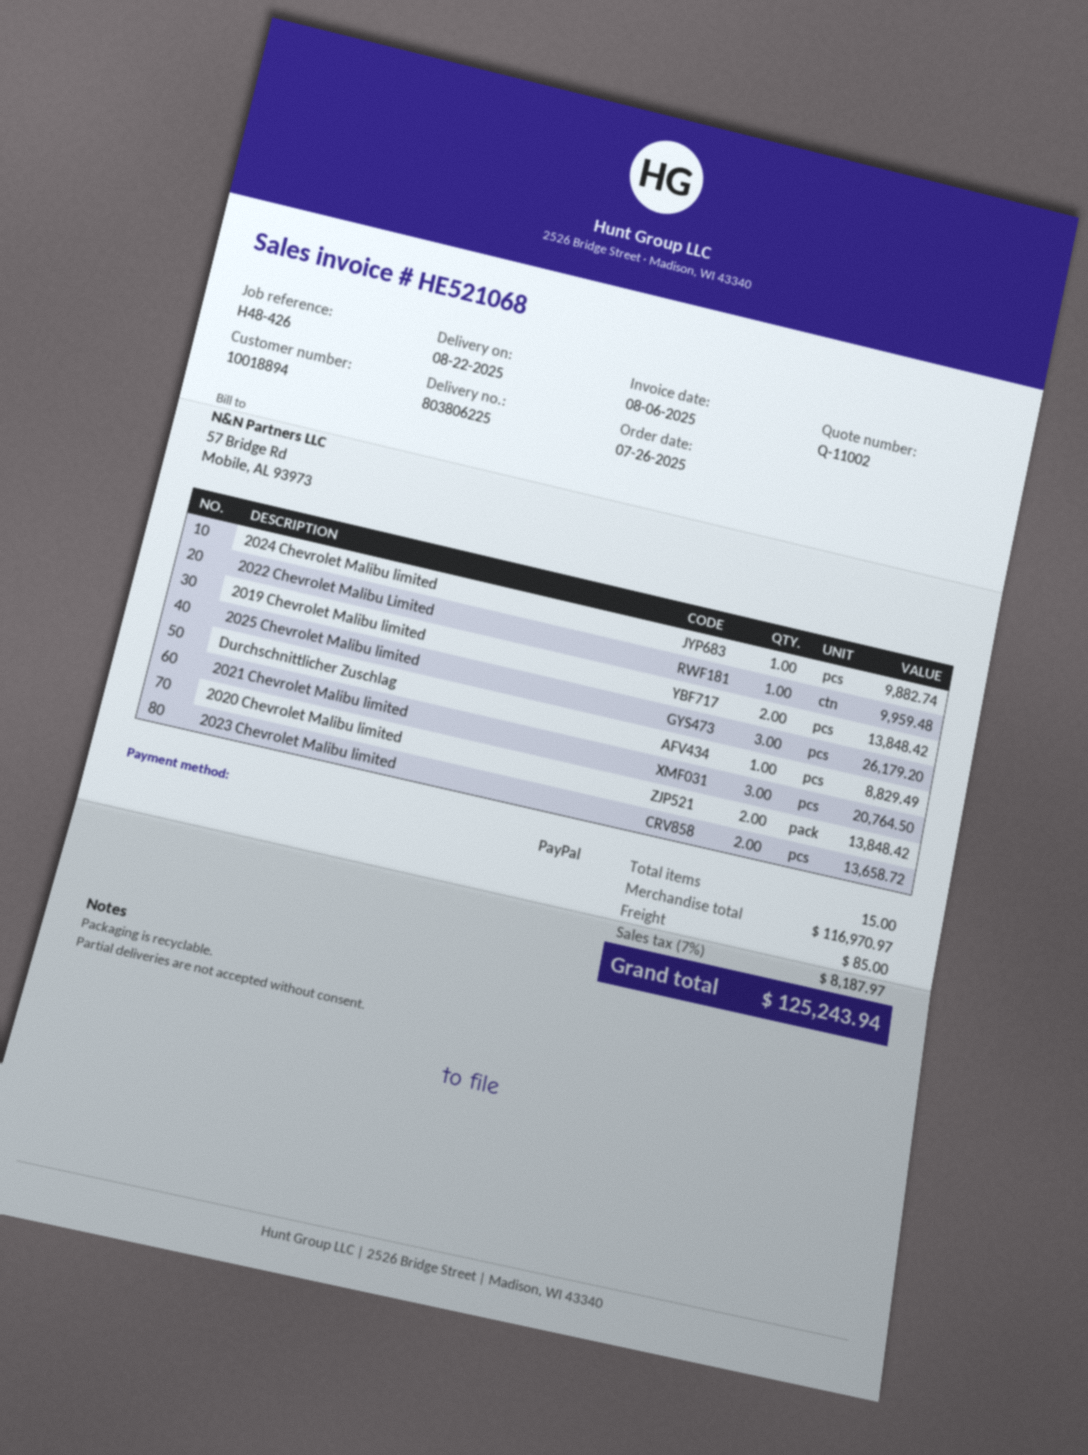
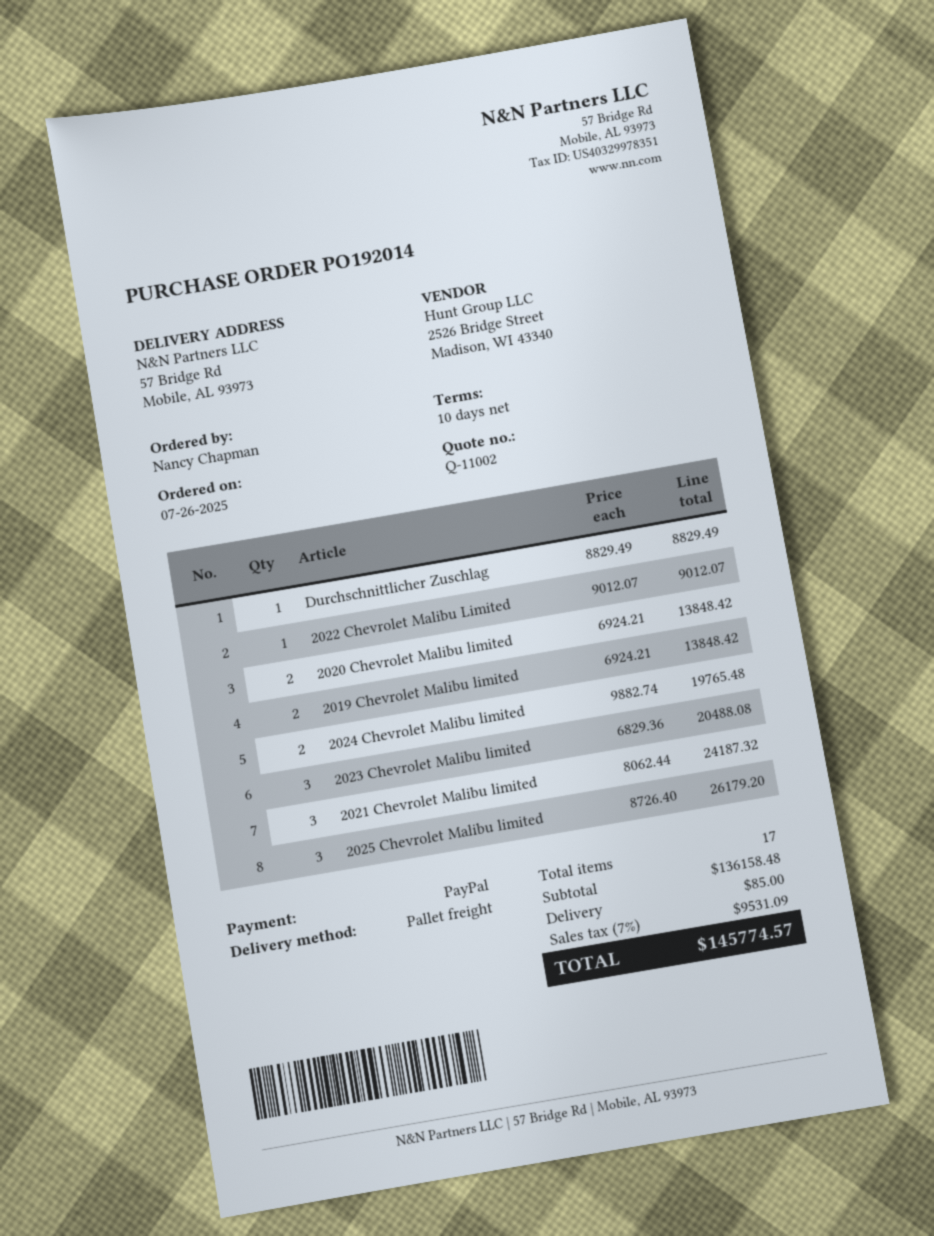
2024 Chevrolet Malibu limited: 1 for 9882.74 -> 2 for 19765.48
2022 Chevrolet Malibu Limited: 1 for 9959.48 -> 1 for 9012.07
2021 Chevrolet Malibu limited: 3 for 20764.50 -> 3 for 24187.32
2023 Chevrolet Malibu limited: 2 for 13658.72 -> 3 for 20488.08
total quantity: 15 -> 17
subtotal: 116970.97 -> 136158.48
tax: 7% = 8187.97 -> 7% = 9531.09
total: 125243.94 -> 145774.57

